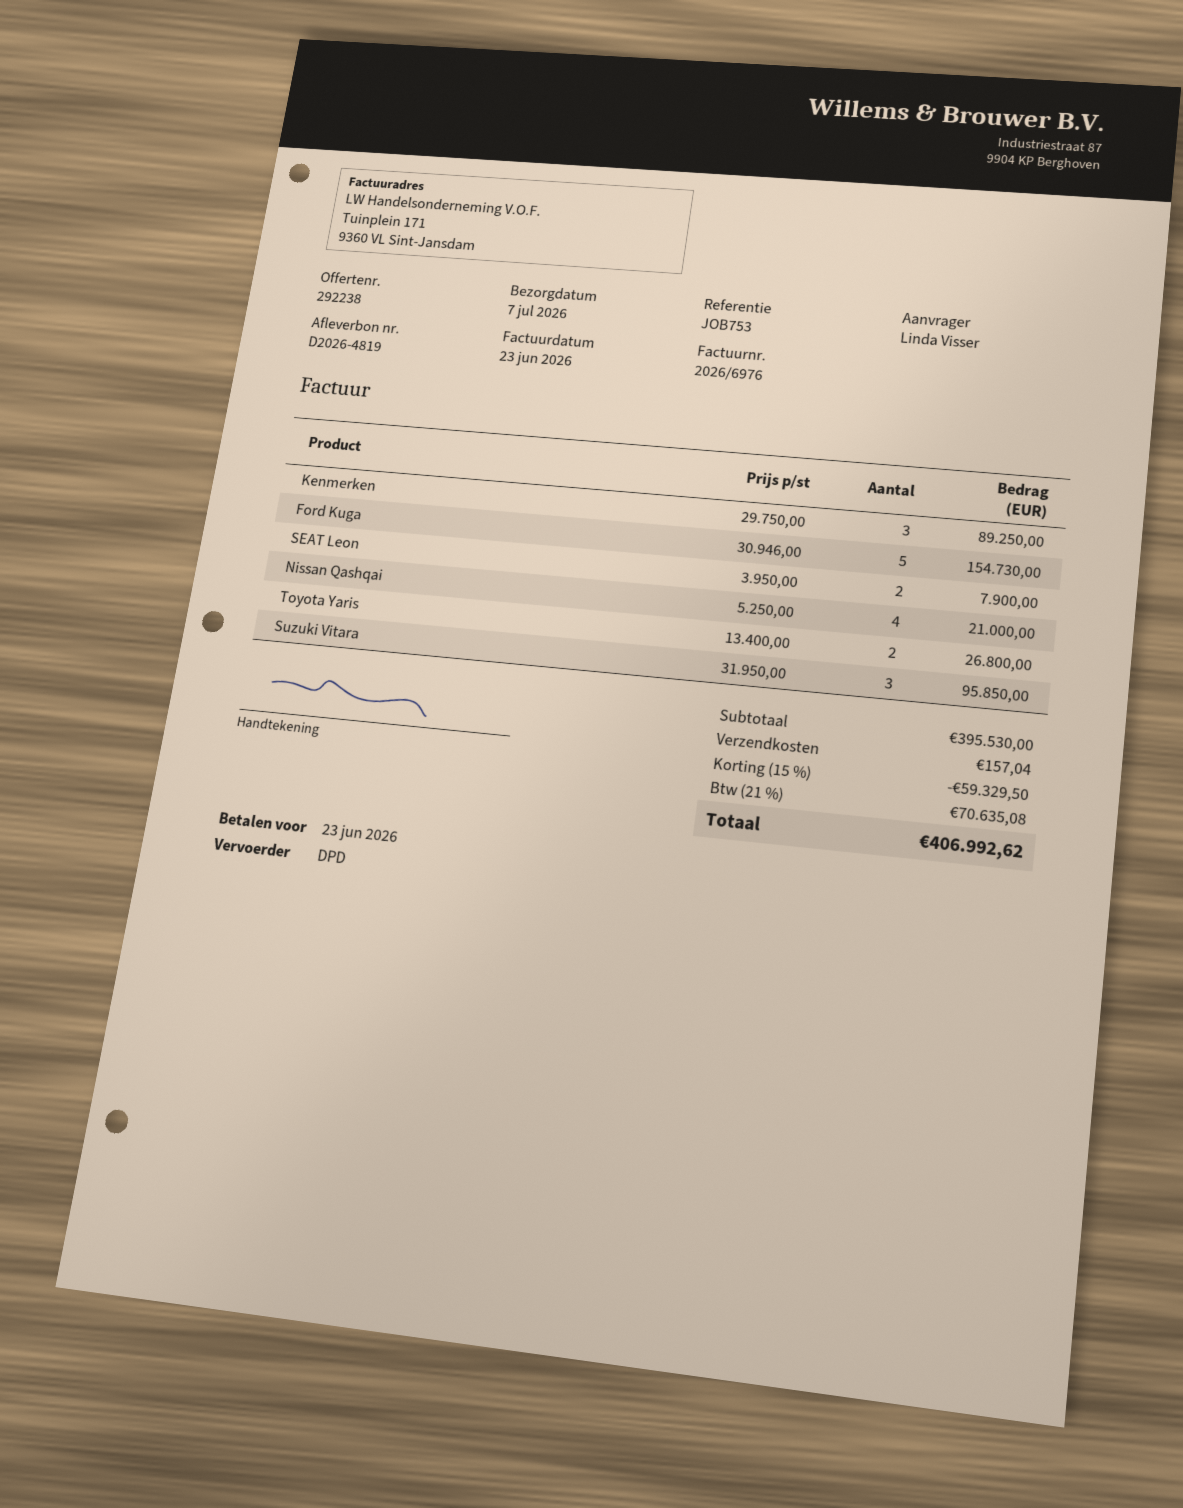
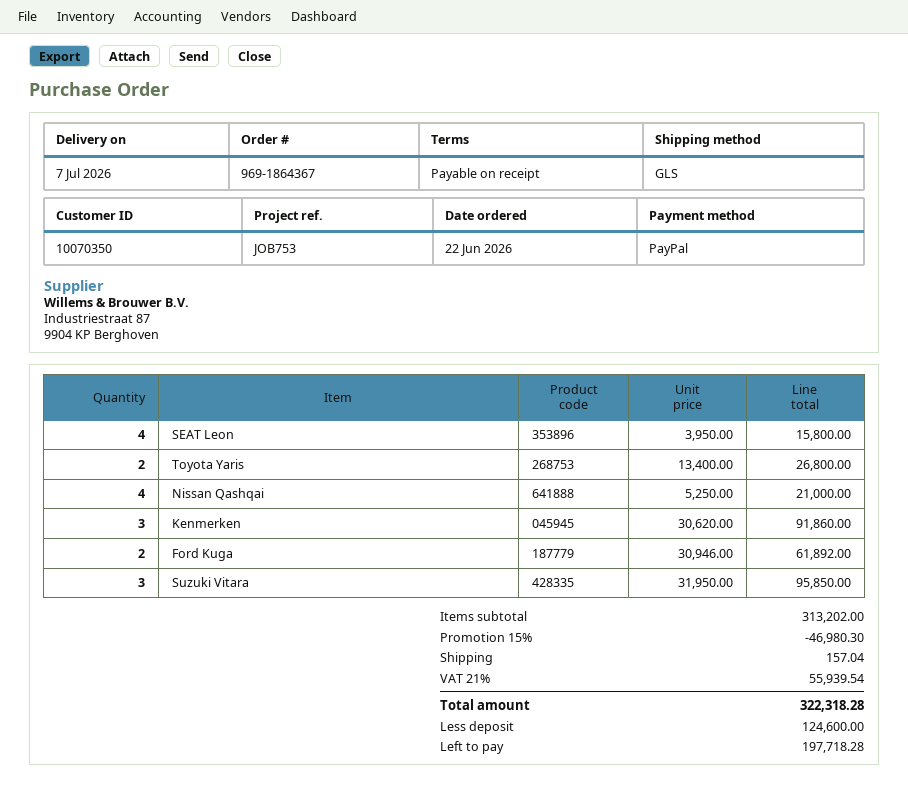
shipping method: DPD -> GLS
Kenmerken: 3 x 29750.00 = 89250.00 -> 3 x 30620.00 = 91860.00
Ford Kuga: 5 x 30946.00 = 154730.00 -> 2 x 30946.00 = 61892.00
SEAT Leon: 2 x 3950.00 = 7900.00 -> 4 x 3950.00 = 15800.00
subtotal: 395530.00 -> 313202.00
discount: 15% = 59329.50 -> 15% = 46980.30
tax: 21% = 70635.08 -> 21% = 55939.54
total: 406992.62 -> 322318.28

